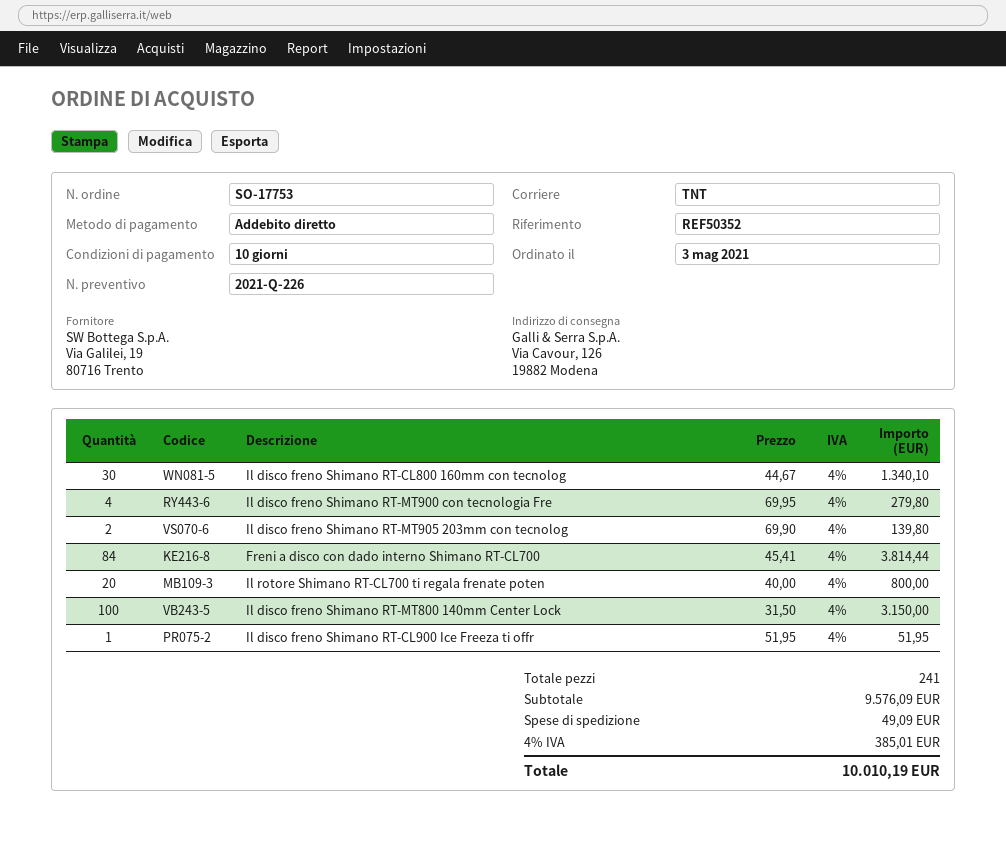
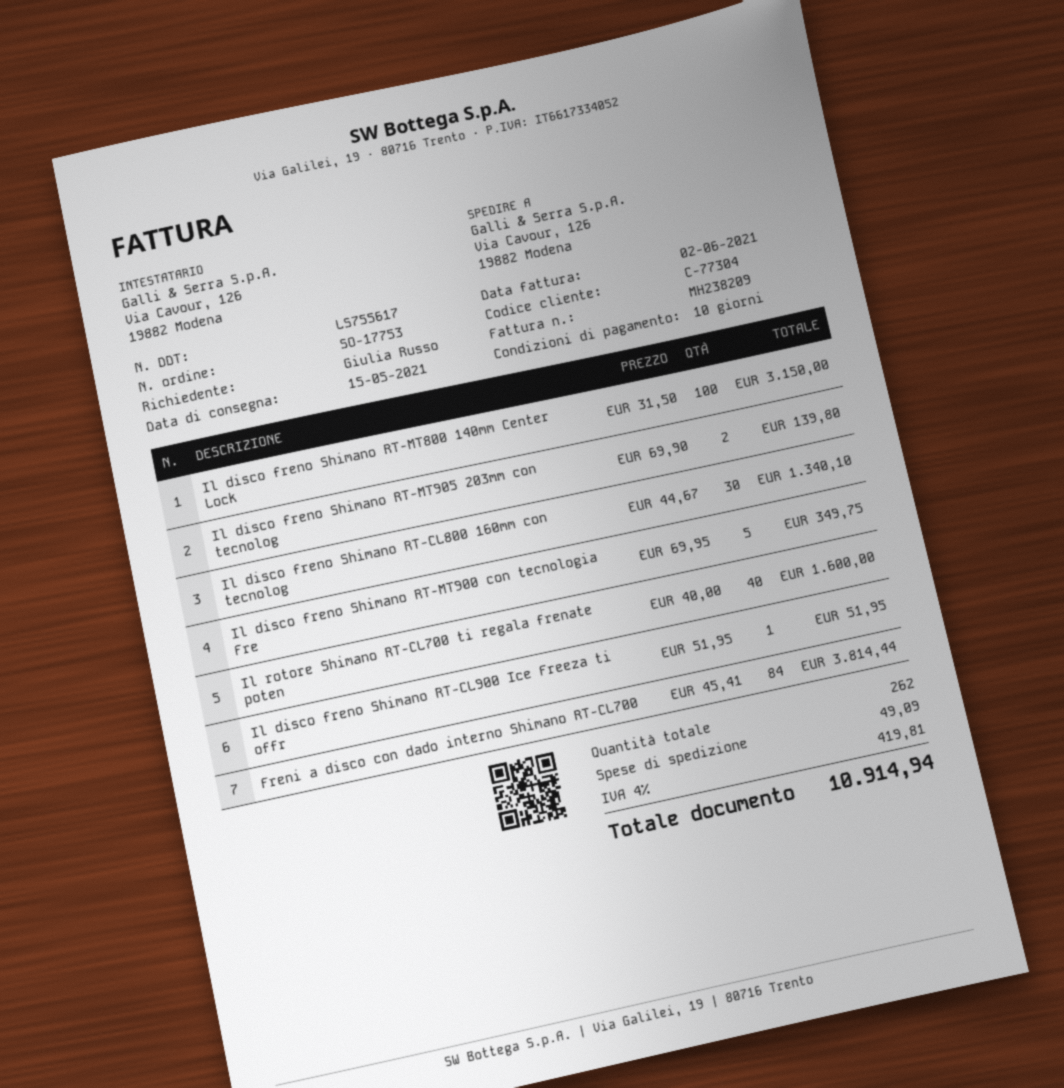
Il disco freno Shimano RT-MT900 con tecnologia Fre: 4 x 69.95 = 279.80 -> 5 x 69.95 = 349.75
Il rotore Shimano RT-CL700 ti regala frenate poten: 20 x 40.00 = 800.00 -> 40 x 40.00 = 1600.00
total quantity: 241 -> 262
tax: 4% = 385.01 -> 4% = 419.81
total: 10010.19 -> 10914.94

